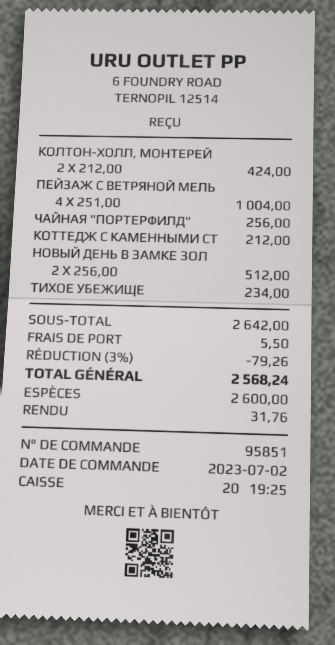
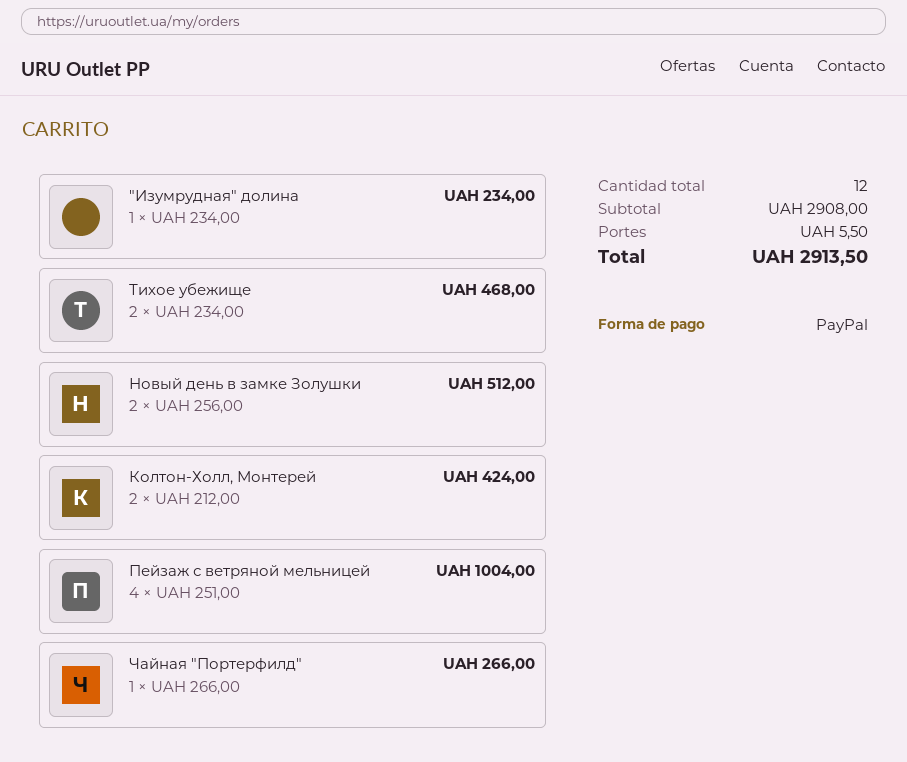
payment method: cash -> PayPal
ЧАЙНАЯ "ПОРТЕРФИЛД": 1 x 256.00 = 256.00 -> 1 x 266.00 = 266.00
КОТТЕДЖ С КАМЕННЫМИ СТ: 1 x 212.00 = 212.00 -> none
ТИХОЕ УБЕЖИЩЕ: 1 x 234.00 = 234.00 -> 2 x 234.00 = 468.00
"Изумрудная" долина: none -> 1 x 234.00 = 234.00
subtotal: 2642.00 -> 2908.00
discount: 3% = 79.26 -> none
total: 2568.24 -> 2913.50

